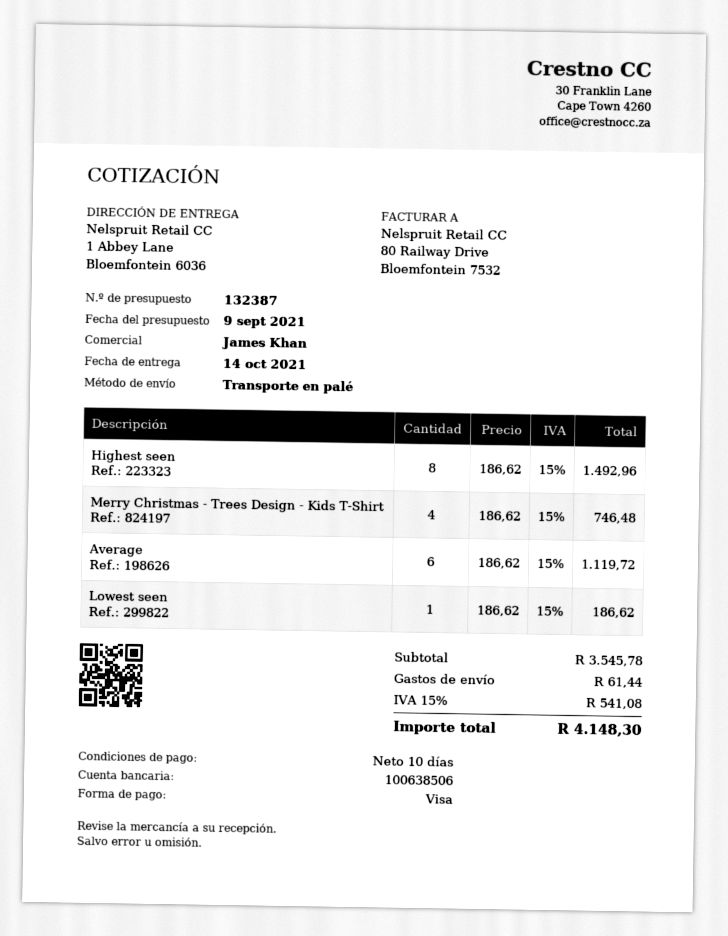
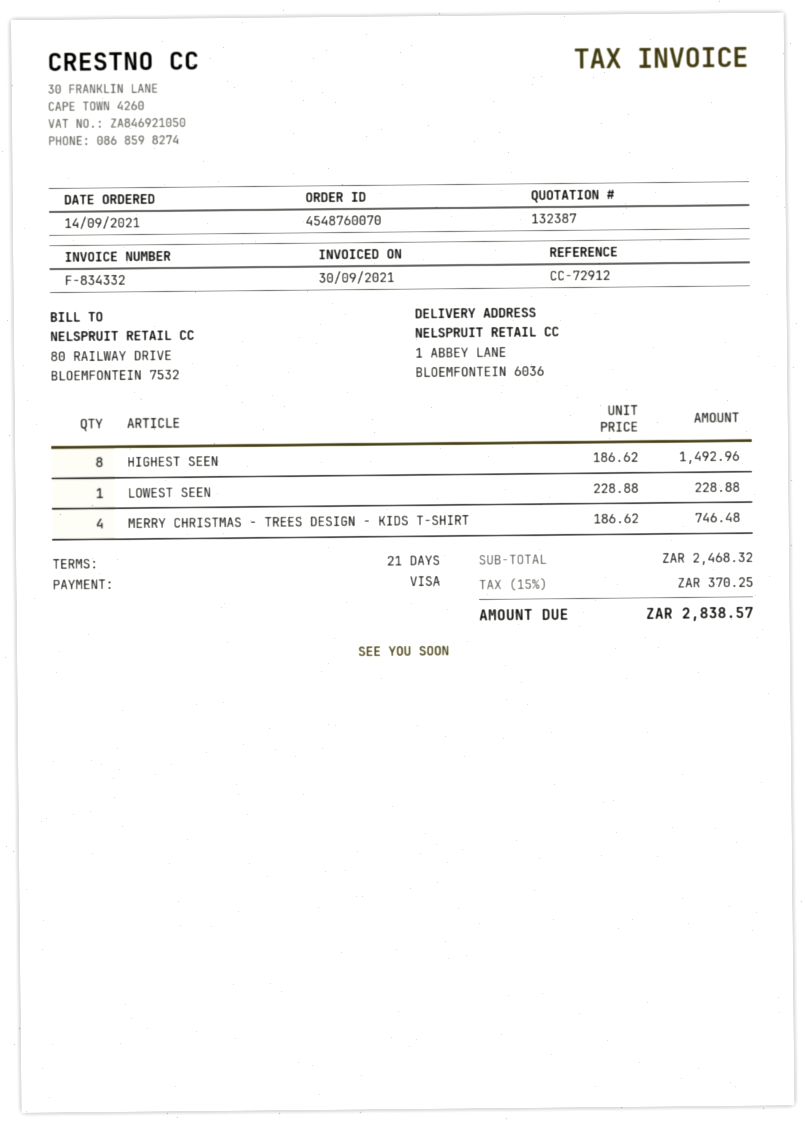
payment terms: 10 days -> 21 days
Average: 6 x 186.62 = 1119.72 -> none
Lowest seen: 1 x 186.62 = 186.62 -> 1 x 228.88 = 228.88
subtotal: 3545.78 -> 2468.32
shipping: 61.44 -> none
tax: 15% = 541.08 -> 15% = 370.25
total: 4148.30 -> 2838.57

